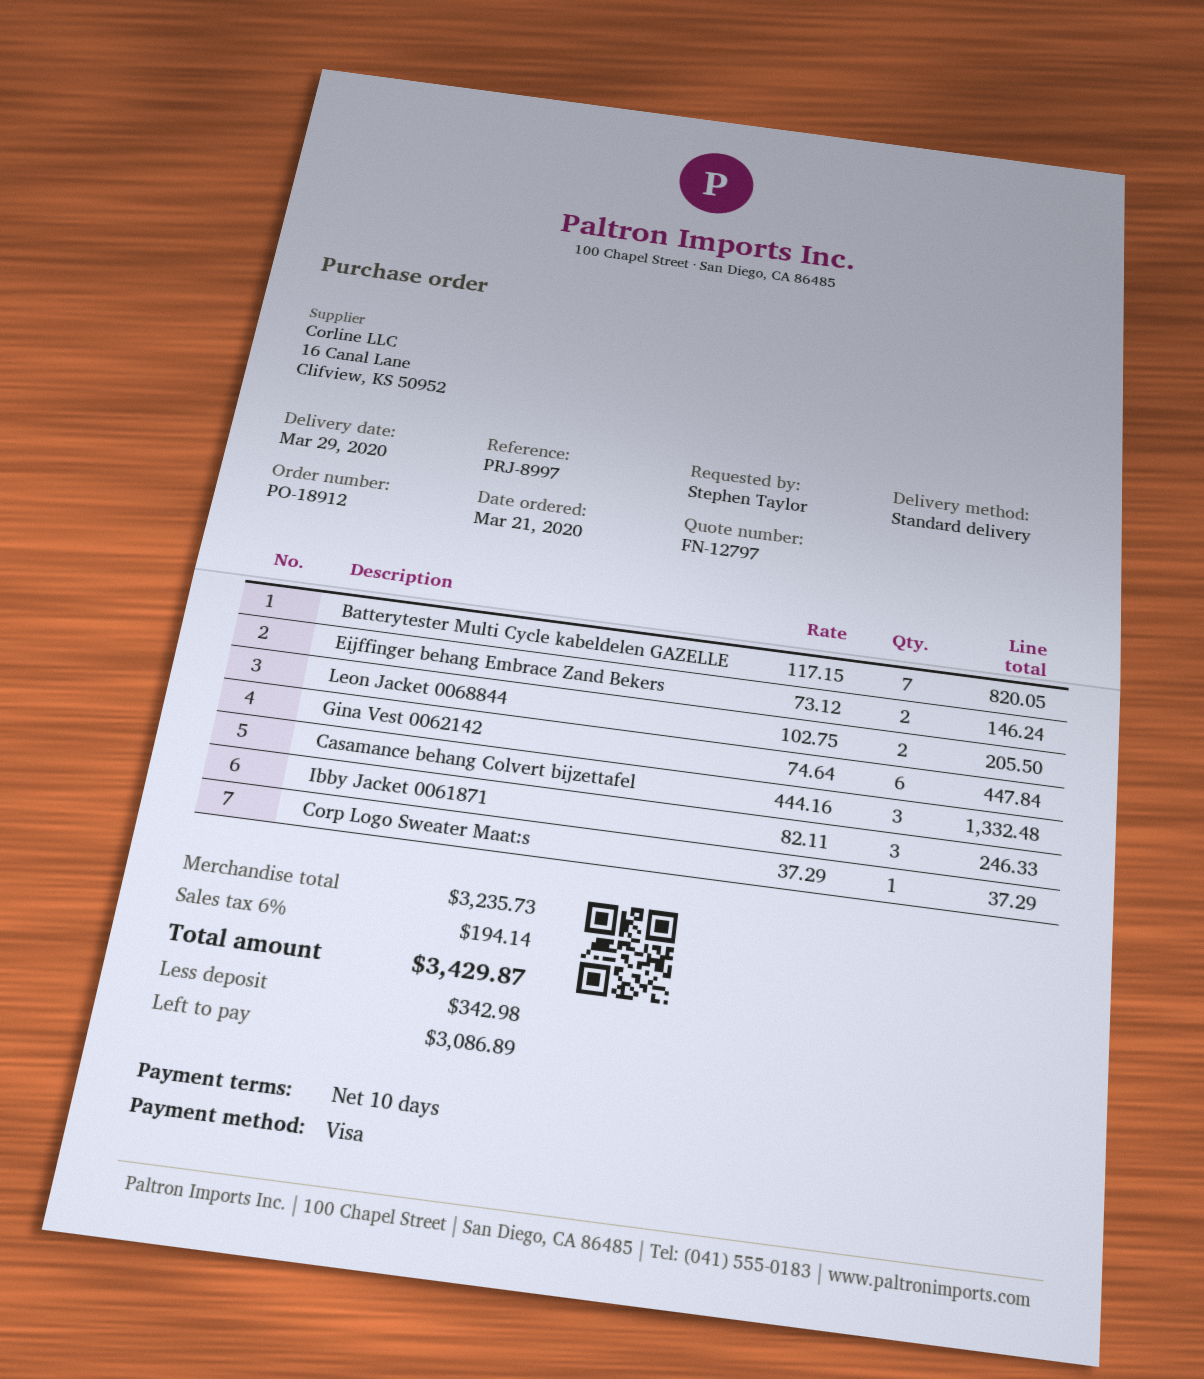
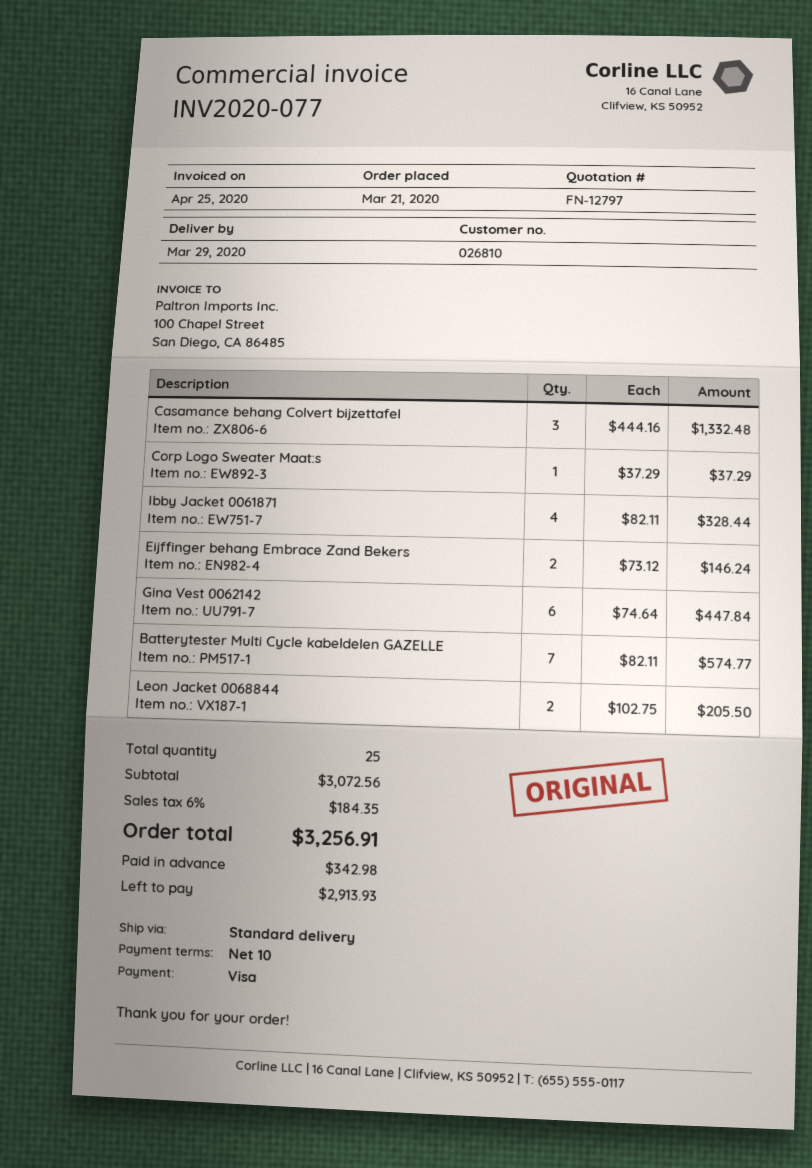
Batterytester Multi Cycle kabeldelen GAZELLE: 7 x 117.15 = 820.05 -> 7 x 82.11 = 574.77
Ibby Jacket 0061871: 3 x 82.11 = 246.33 -> 4 x 82.11 = 328.44
subtotal: 3235.73 -> 3072.56
tax: 6% = 194.14 -> 6% = 184.35
total: 3429.87 -> 3256.91
balance: 3086.89 -> 2913.93

